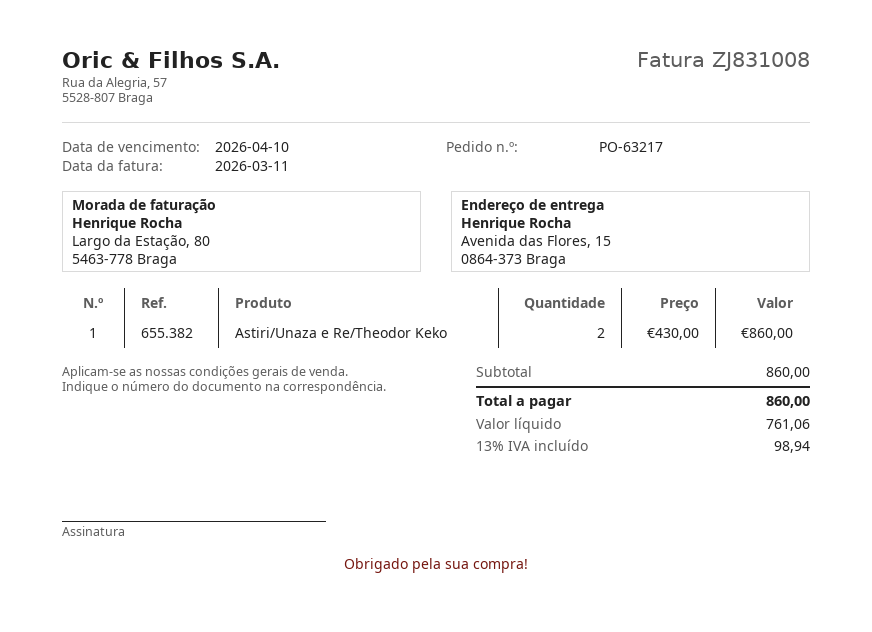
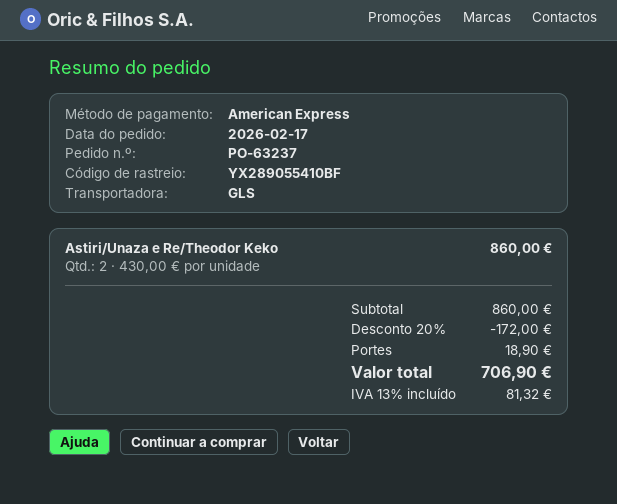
order number: PO-63217 -> PO-63237
discount: none -> 20% = 172.00
shipping: none -> 18.90
tax: 13% = 98.94 -> 13% = 81.32
total: 860.00 -> 706.90

